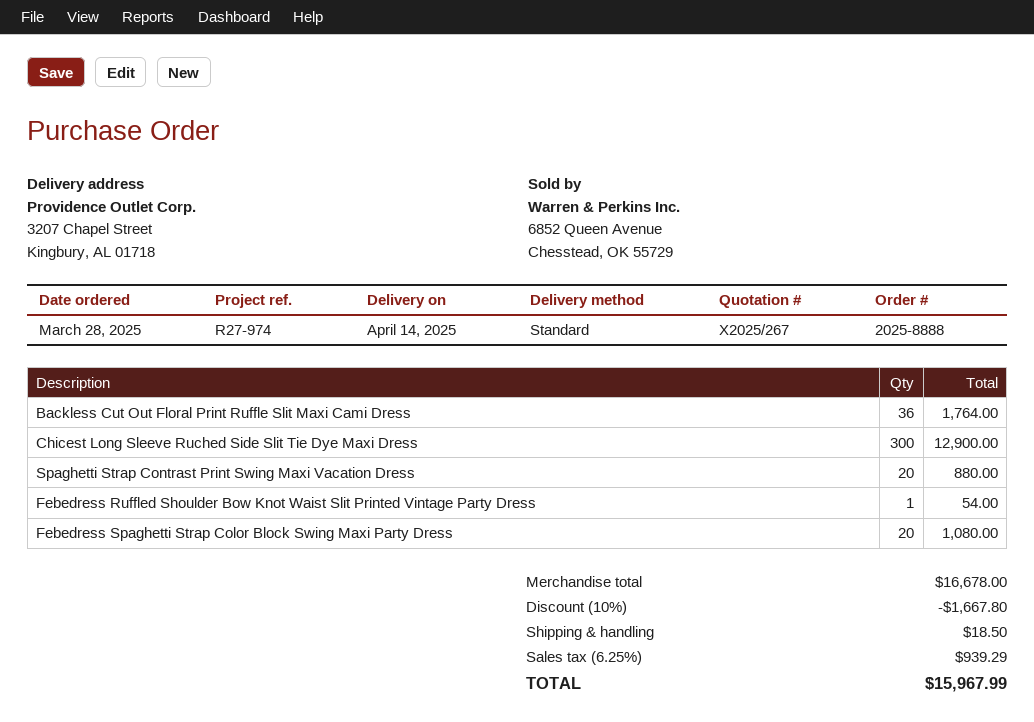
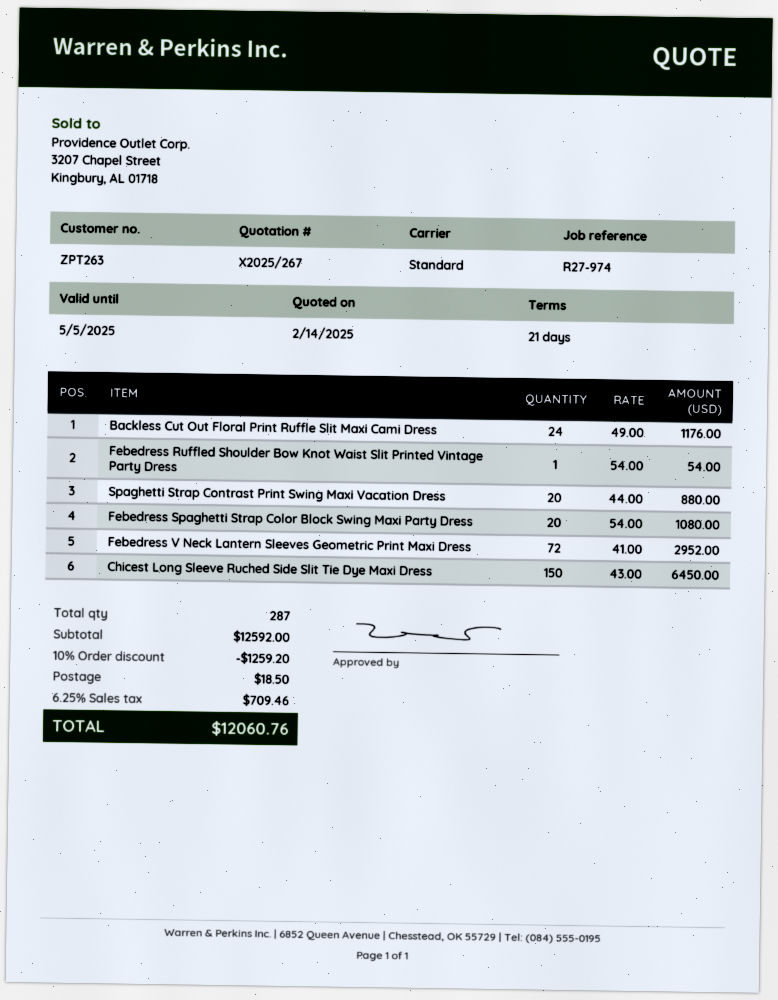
Backless Cut Out Floral Print Ruffle Slit Maxi Cami Dress: 36 for 1764.00 -> 24 for 1176.00
Chicest Long Sleeve Ruched Side Slit Tie Dye Maxi Dress: 300 for 12900.00 -> 150 for 6450.00
Febedress V Neck Lantern Sleeves Geometric Print Maxi Dress: none -> 72 for 2952.00
subtotal: 16678.00 -> 12592.00
discount: 10% = 1667.80 -> 10% = 1259.20
tax: 6.25% = 939.29 -> 6.25% = 709.46
total: 15967.99 -> 12060.76

